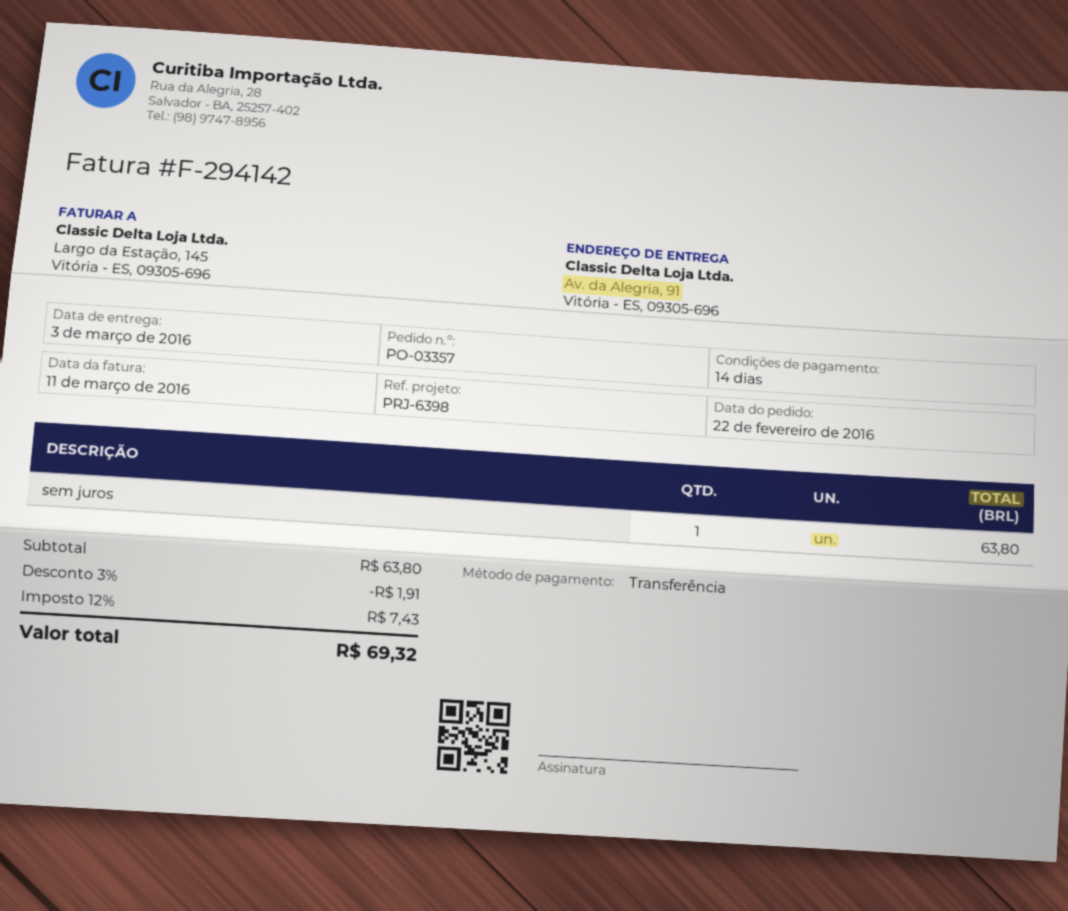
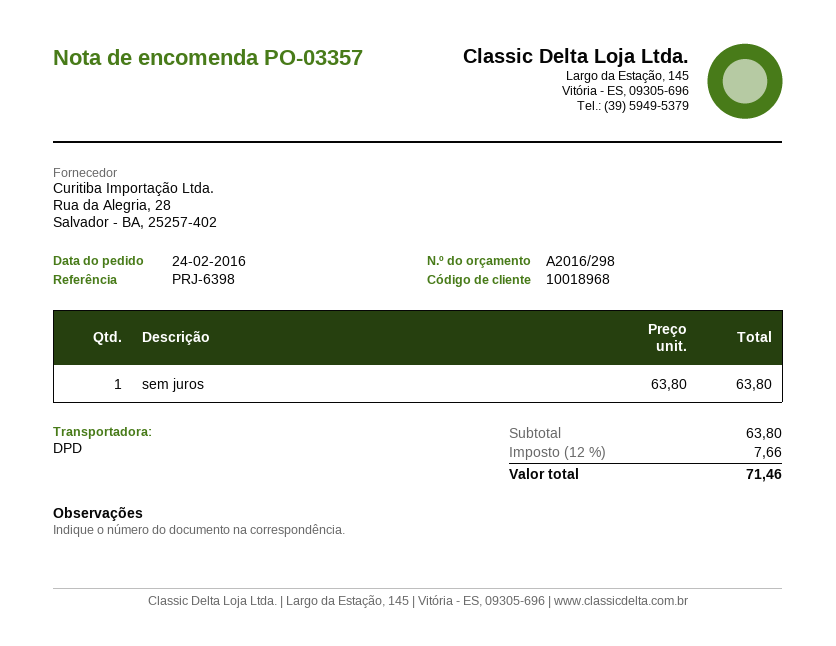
order date: 2016-02-22 -> 2016-02-24
discount: 3% = 1.91 -> none
tax: 12% = 7.43 -> 12% = 7.66
total: 69.32 -> 71.46

